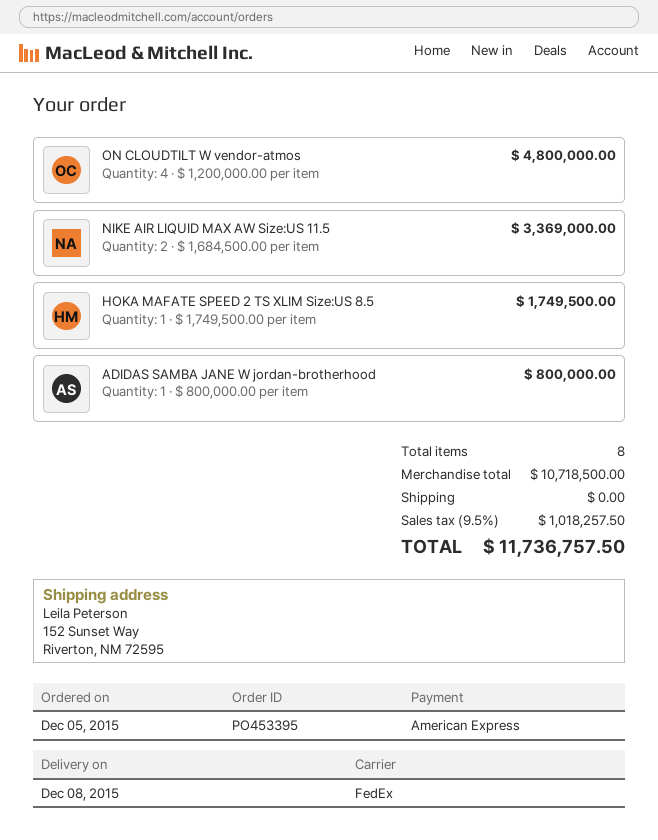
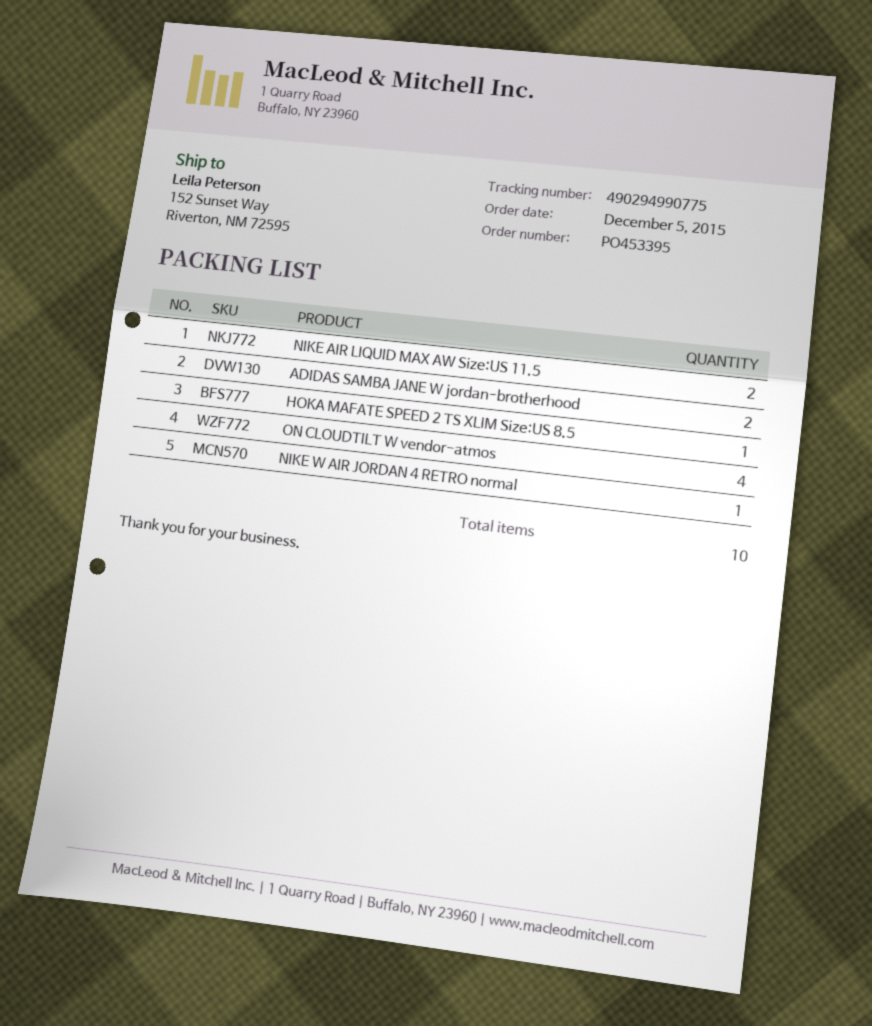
ADIDAS SAMBA JANE W jordan-brotherhood: 1 -> 2
NIKE W AIR JORDAN 4 RETRO normal: none -> 1
total quantity: 8 -> 10

